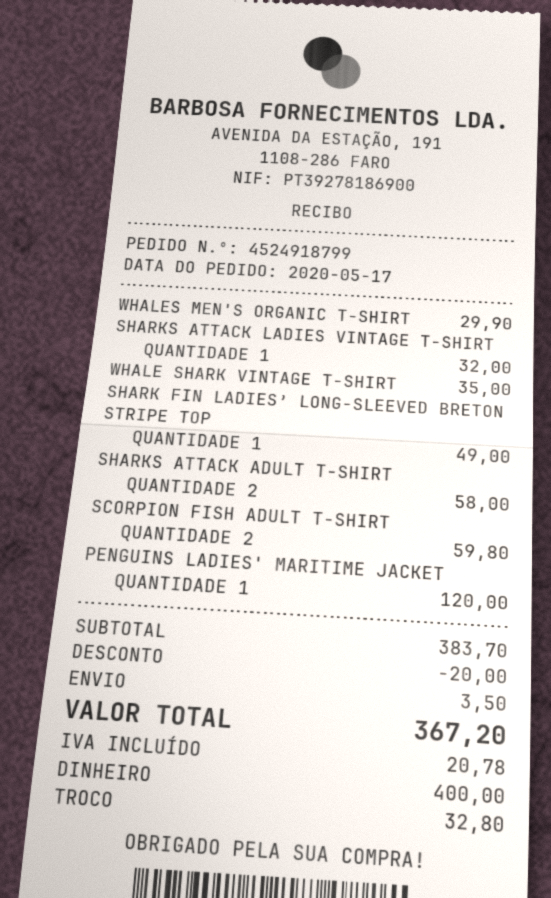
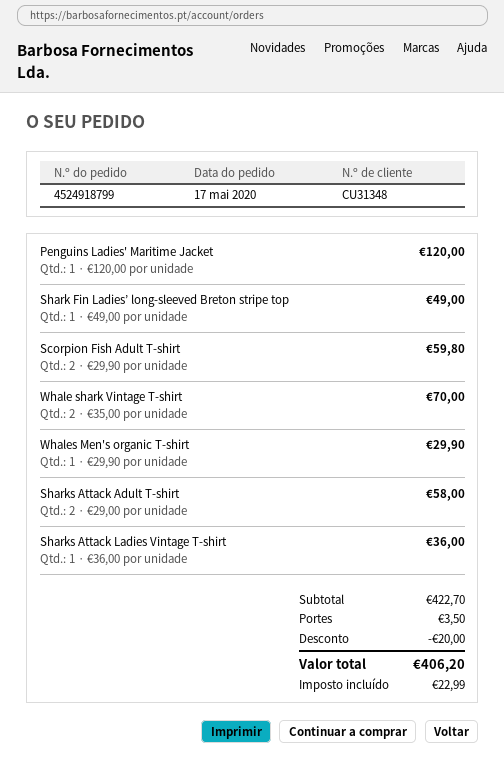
SHARKS ATTACK LADIES VINTAGE T-SHIRT: 1 for 32.00 -> 1 for 36.00
WHALE SHARK VINTAGE T-SHIRT: 1 for 35.00 -> 2 for 70.00
subtotal: 383.70 -> 422.70
tax: 20.78 -> 22.99
total: 367.20 -> 406.20

